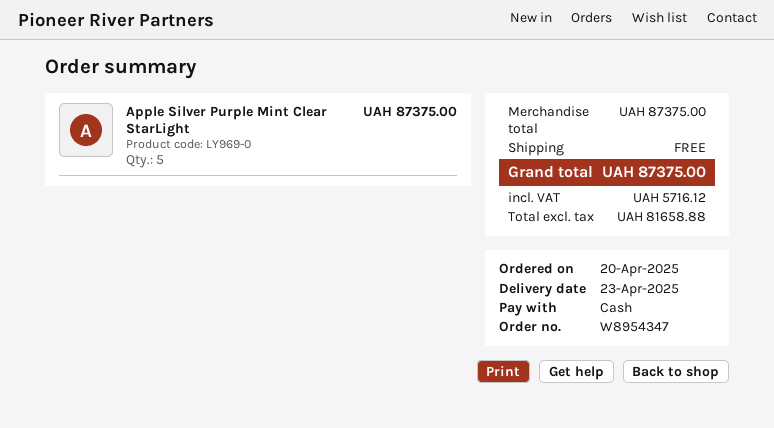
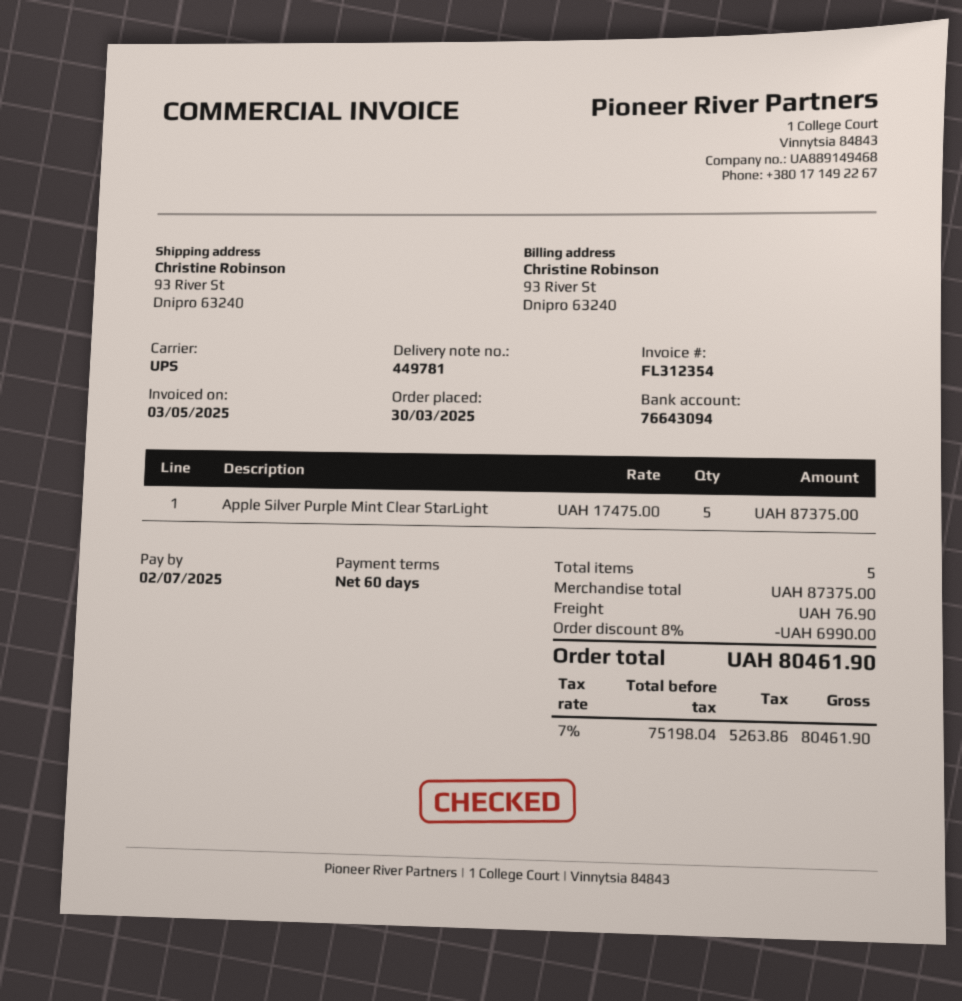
order date: 2025-04-20 -> 2025-03-30
discount: none -> 8% = 6990.00
shipping: 0.00 -> 76.90
net: 81658.88 -> 75198.04
tax: 5716.12 -> 5263.86
total: 87375.00 -> 80461.90

